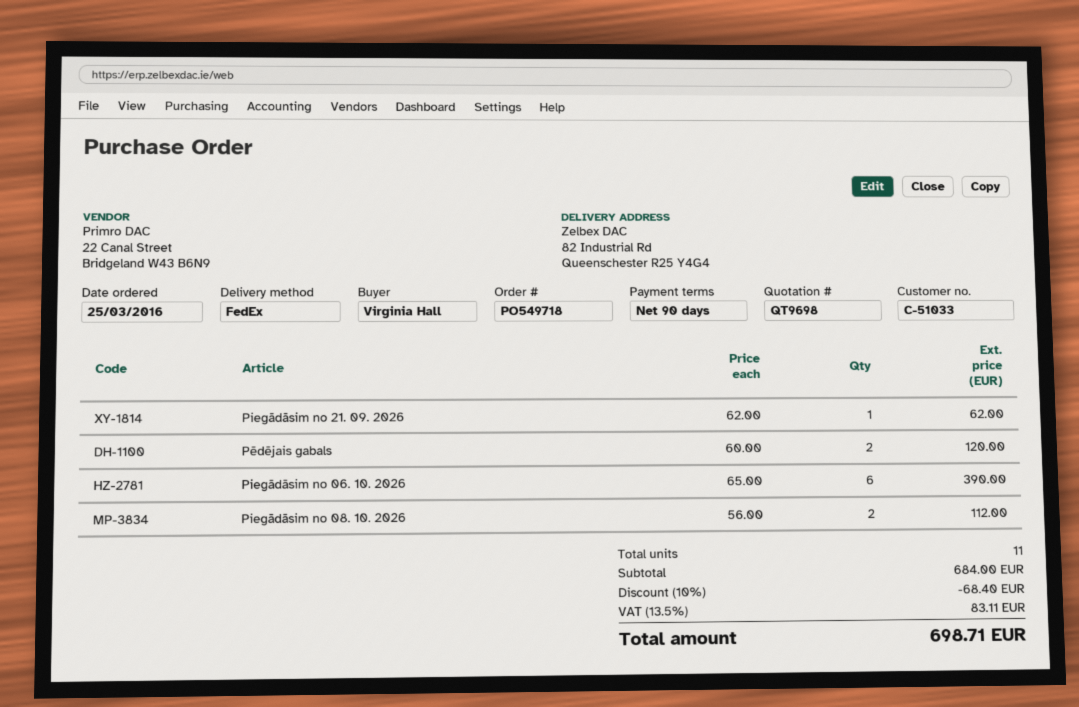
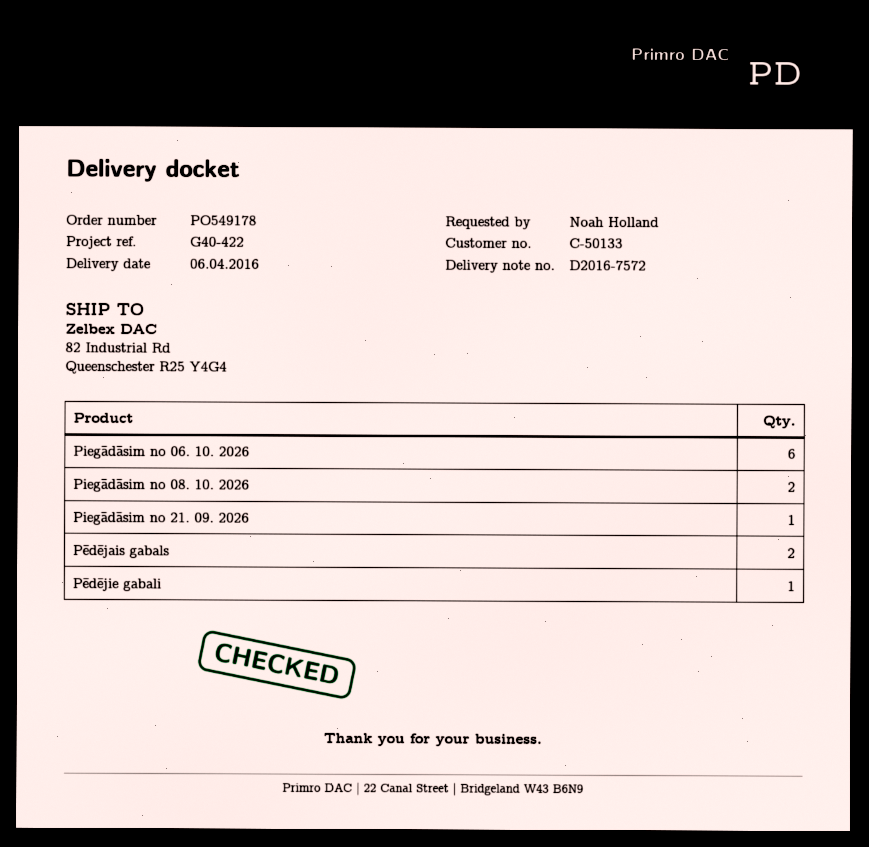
order number: PO549718 -> PO549178
customer number: C-51033 -> C-50133
ordered by: Virginia Hall -> Noah Holland
Pēdējie gabali: none -> 1

